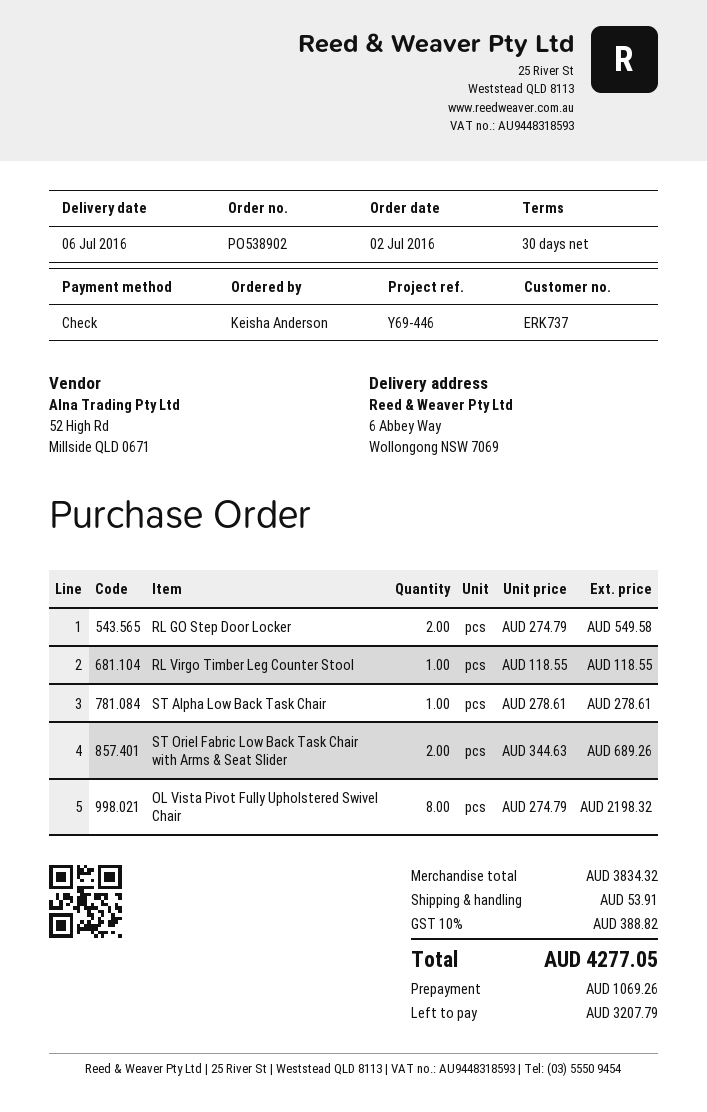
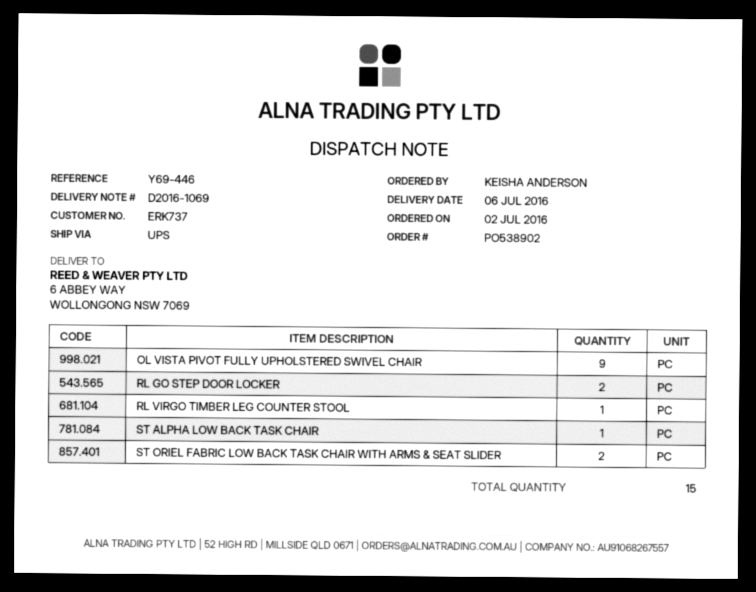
OL Vista Pivot Fully Upholstered Swivel Chair: 8 -> 9

